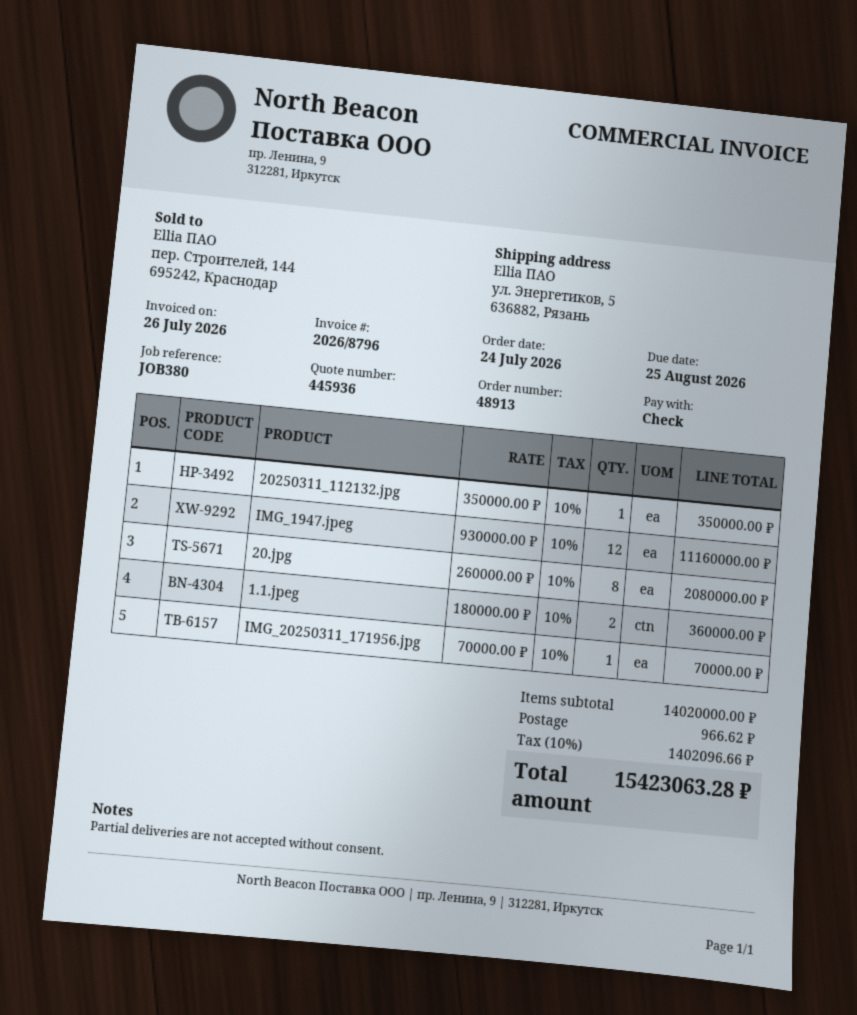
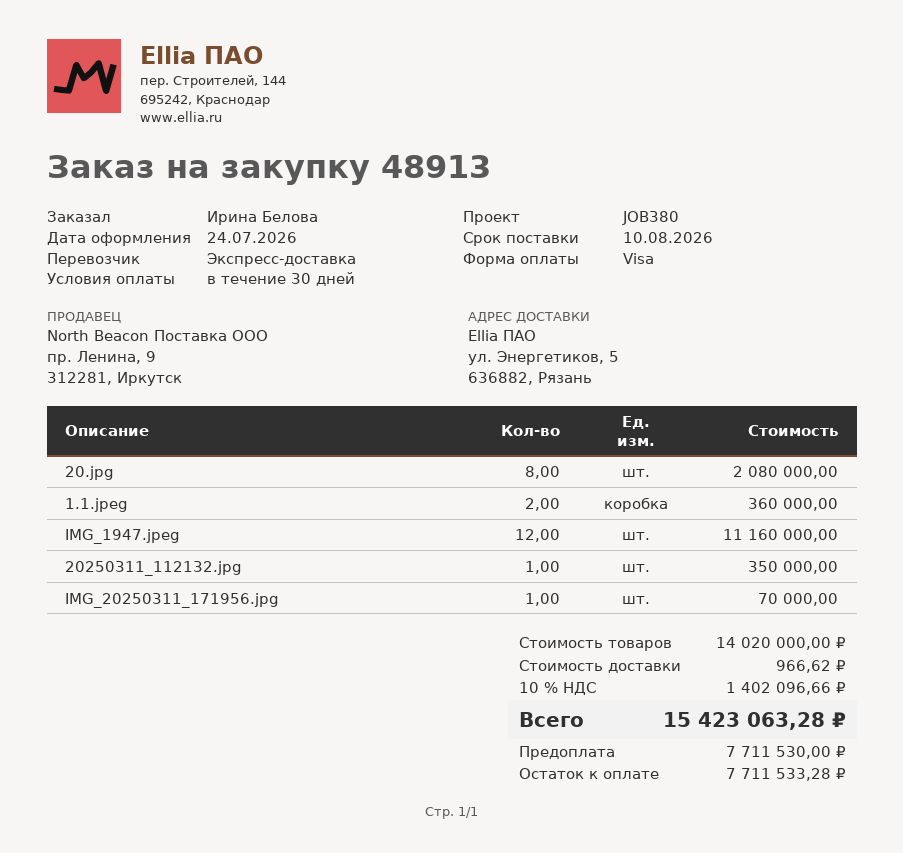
payment method: cheque -> Visa

